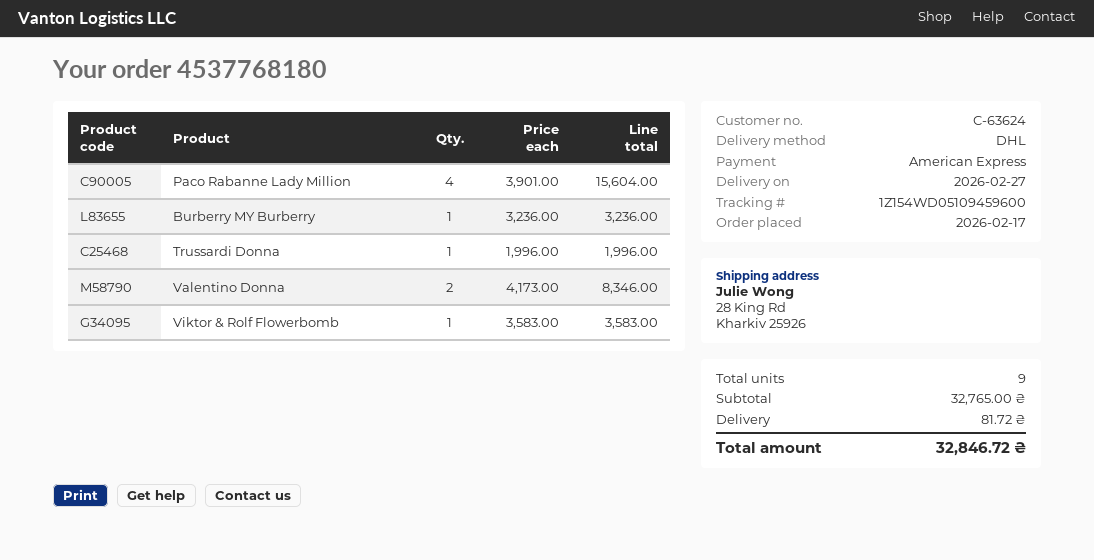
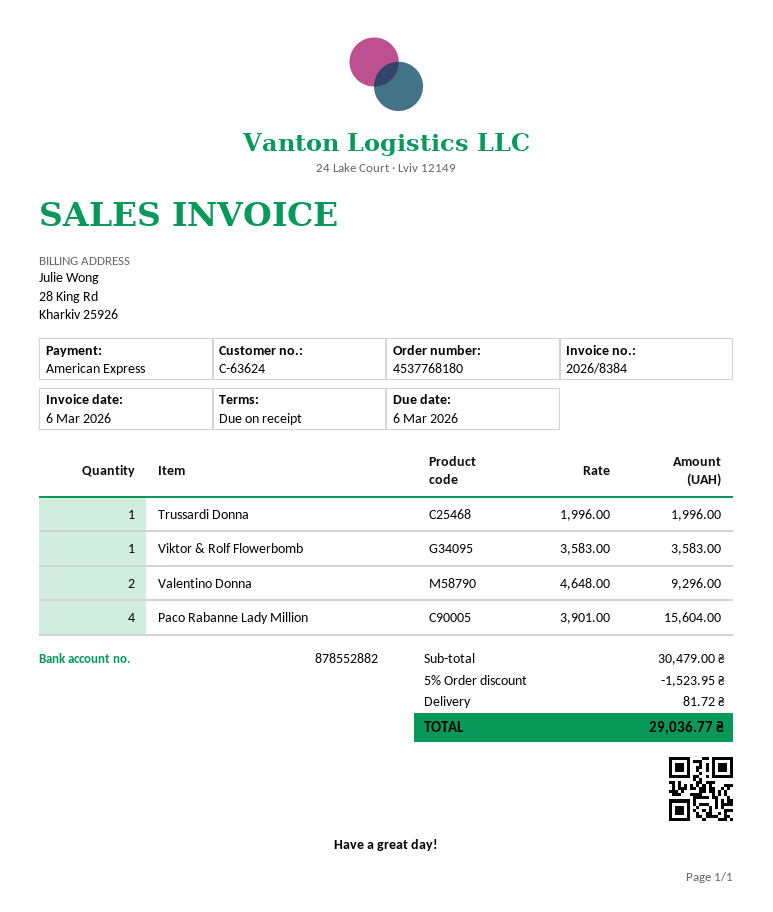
Burberry MY Burberry: 1 x 3236.00 = 3236.00 -> none
Valentino Donna: 2 x 4173.00 = 8346.00 -> 2 x 4648.00 = 9296.00
subtotal: 32765.00 -> 30479.00
discount: none -> 5% = 1523.95
total: 32846.72 -> 29036.77

